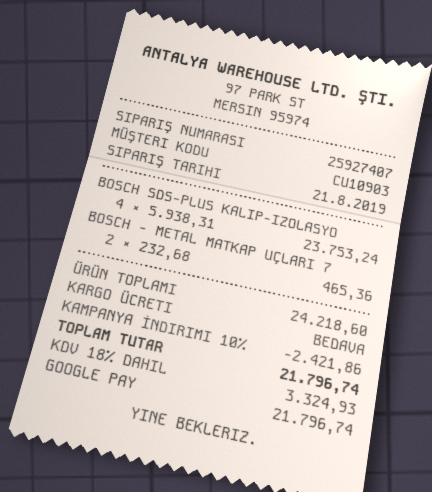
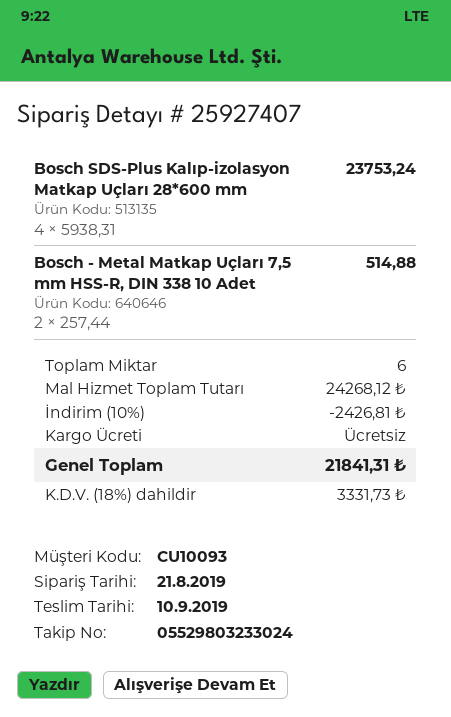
customer number: CU10903 -> CU10093
BOSCH - METAL MATKAP UÇLARI 7: 2 x 232.68 = 465.36 -> 2 x 257.44 = 514.88
subtotal: 24218.60 -> 24268.12
discount: 10% = 2421.86 -> 10% = 2426.81
tax: 18% = 3324.93 -> 18% = 3331.73
total: 21796.74 -> 21841.31

